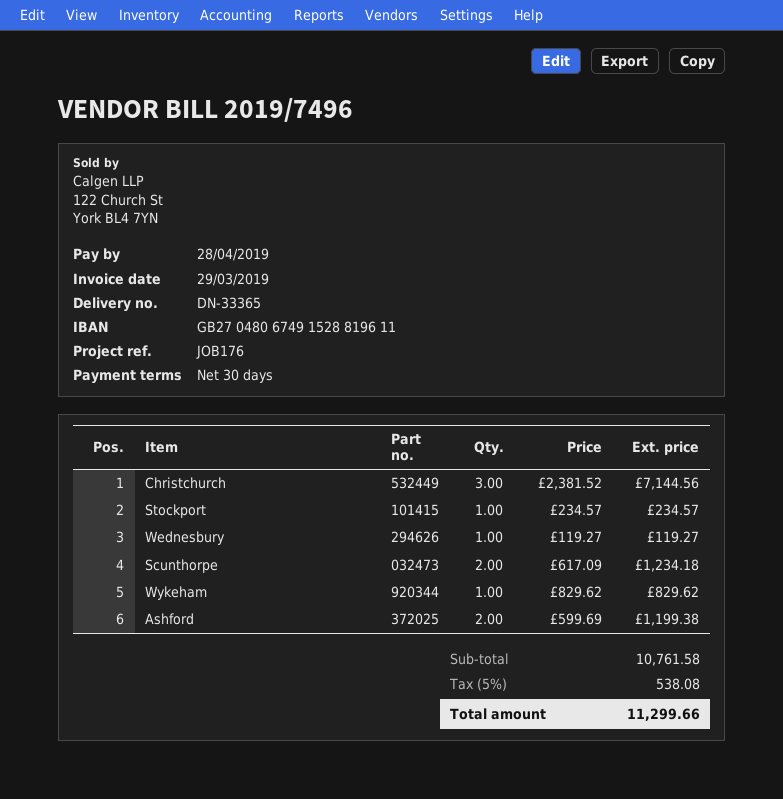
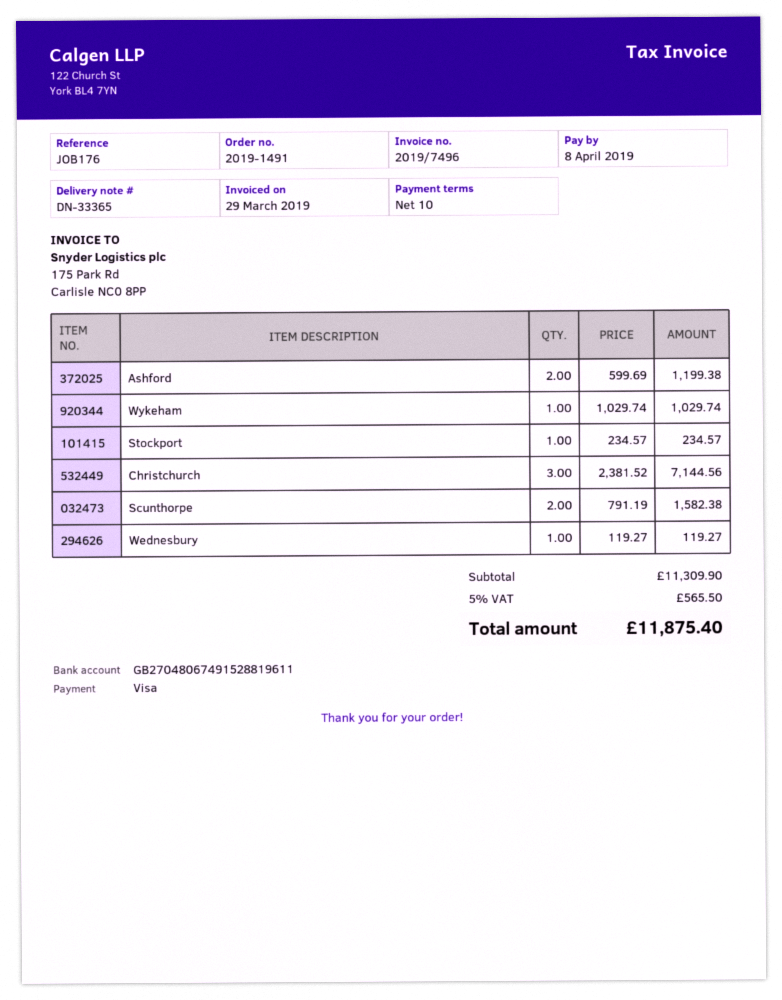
payment terms: 30 days -> 10 days
due date: 2019-04-28 -> 2019-04-08
Scunthorpe: 2 x 617.09 = 1234.18 -> 2 x 791.19 = 1582.38
Wykeham: 1 x 829.62 = 829.62 -> 1 x 1029.74 = 1029.74
subtotal: 10761.58 -> 11309.90
tax: 5% = 538.08 -> 5% = 565.50
total: 11299.66 -> 11875.40

